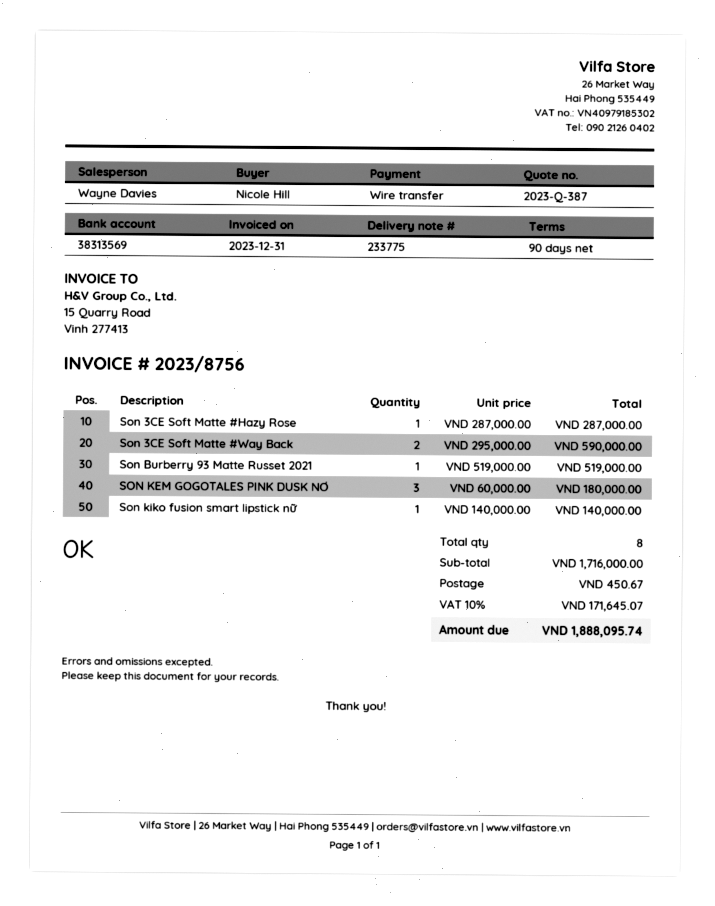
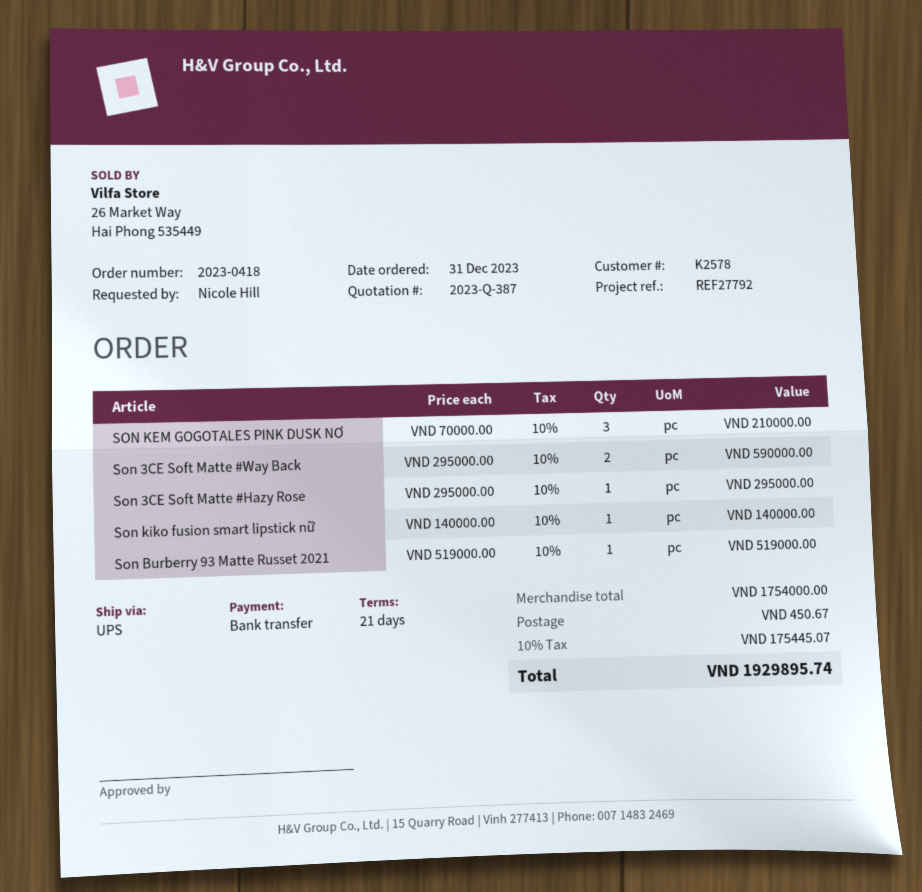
payment terms: 90 days -> 21 days
Son 3CE Soft Matte #Hazy Rose: 1 x 287000.00 = 287000.00 -> 1 x 295000.00 = 295000.00
SON KEM GOGOTALES PINK DUSK NƠ: 3 x 60000.00 = 180000.00 -> 3 x 70000.00 = 210000.00
subtotal: 1716000.00 -> 1754000.00
tax: 10% = 171645.07 -> 10% = 175445.07
total: 1888095.74 -> 1929895.74

